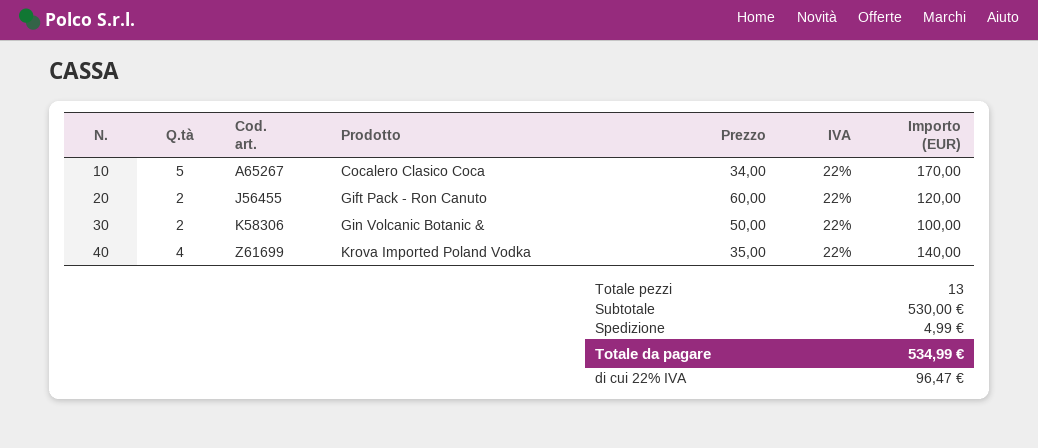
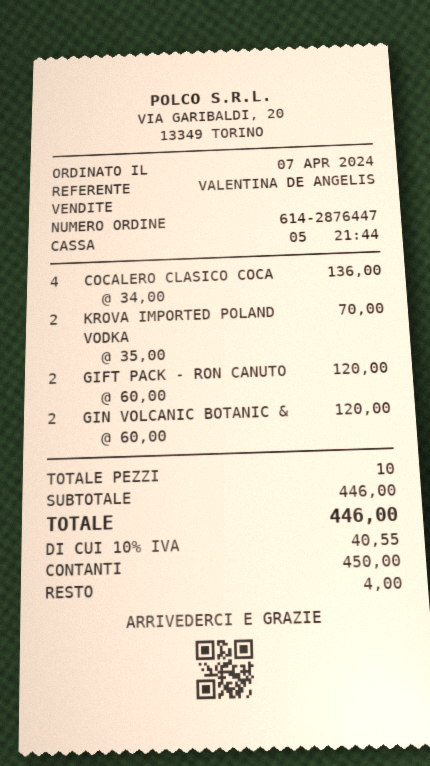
Cocalero Clasico Coca: 5 x 34.00 = 170.00 -> 4 x 34.00 = 136.00
Gin Volcanic Botanic &: 2 x 50.00 = 100.00 -> 2 x 60.00 = 120.00
Krova Imported Poland Vodka: 4 x 35.00 = 140.00 -> 2 x 35.00 = 70.00
total quantity: 13 -> 10
subtotal: 530.00 -> 446.00
shipping: 4.99 -> none
tax: 22% = 96.47 -> 10% = 40.55
total: 534.99 -> 446.00

